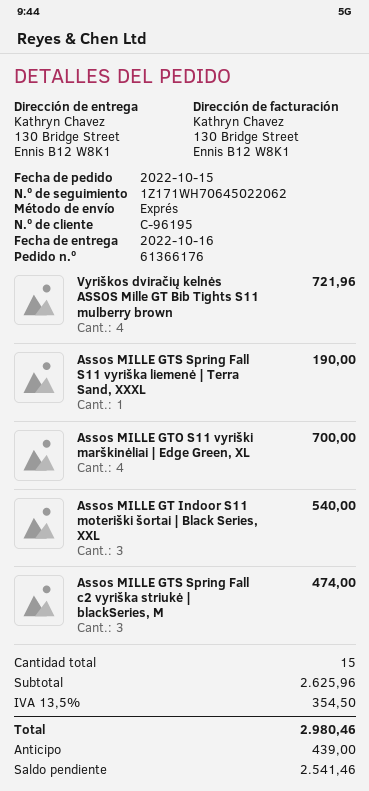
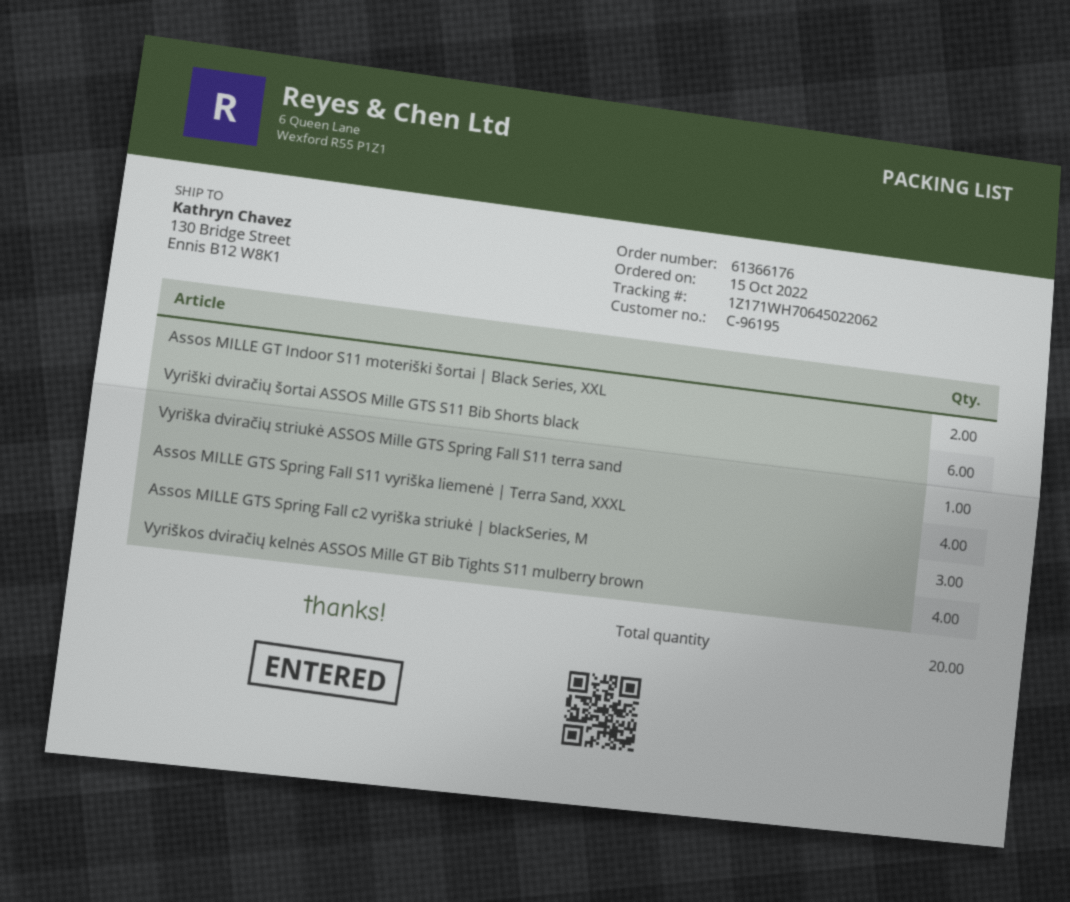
Assos MILLE GTS Spring Fall S11 vyriška liemenė | Terra Sand, XXXL: 1 -> 4
Assos MILLE GTO S11 vyriški marškinėliai | Edge Green, XL: 4 -> none
Assos MILLE GT Indoor S11 moteriški šortai | Black Series, XXL: 3 -> 2
Vyriški dviračių šortai ASSOS Mille GTS S11 Bib Shorts black: none -> 6
Vyriška dviračių striukė ASSOS Mille GTS Spring Fall S11 terra sand: none -> 1
total quantity: 15 -> 20

